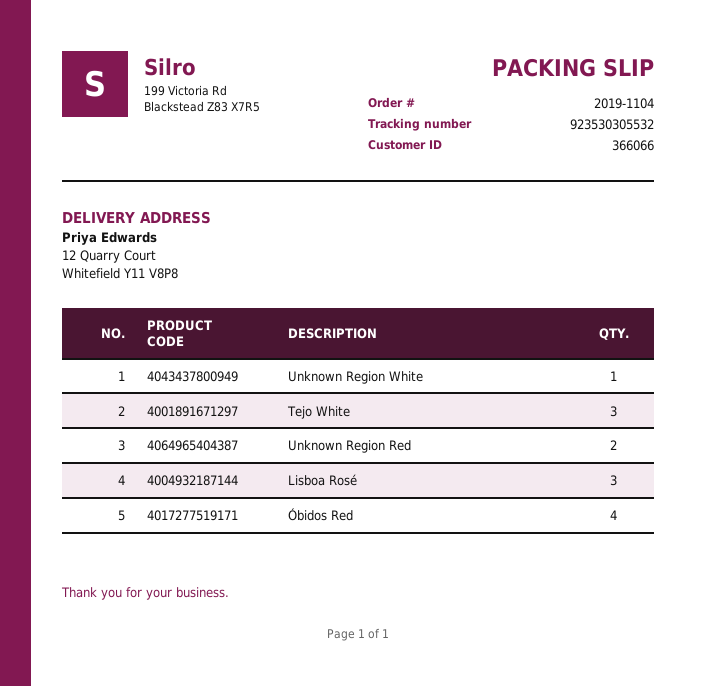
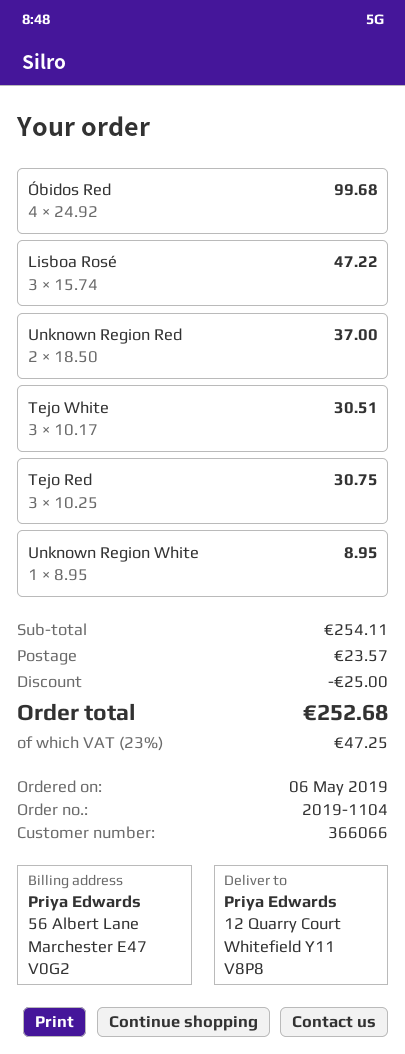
Tejo Red: none -> 3

